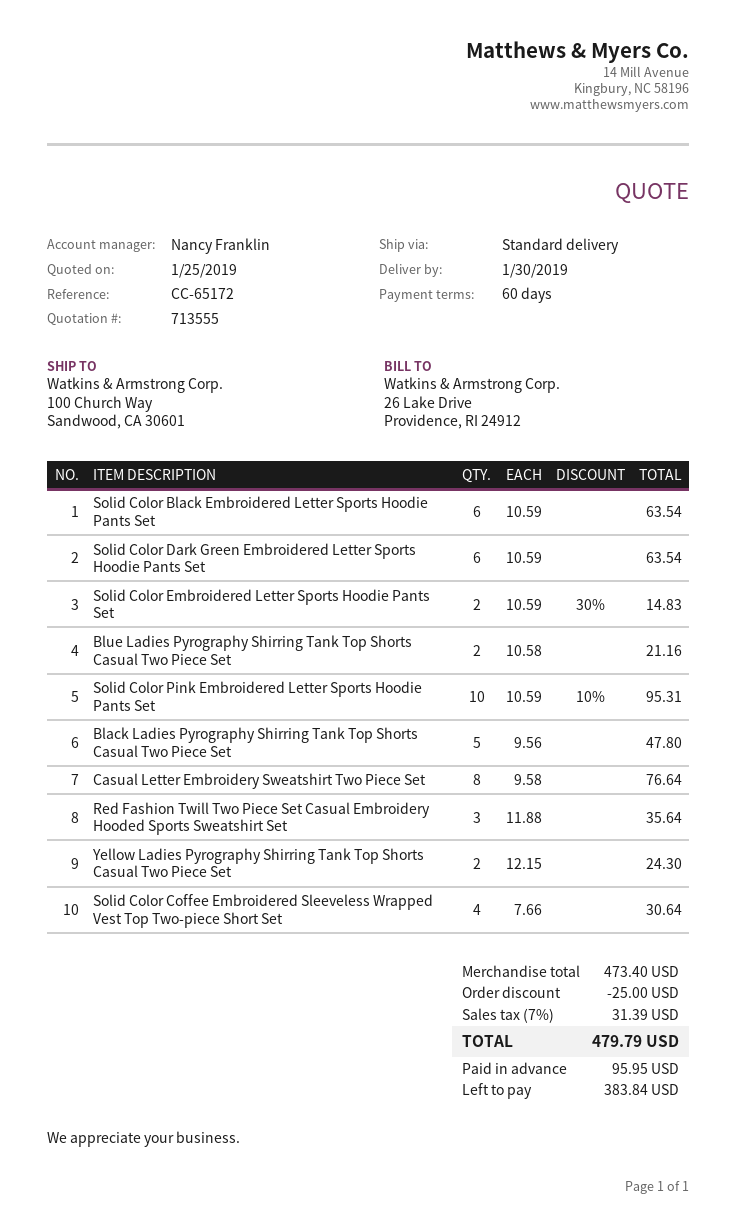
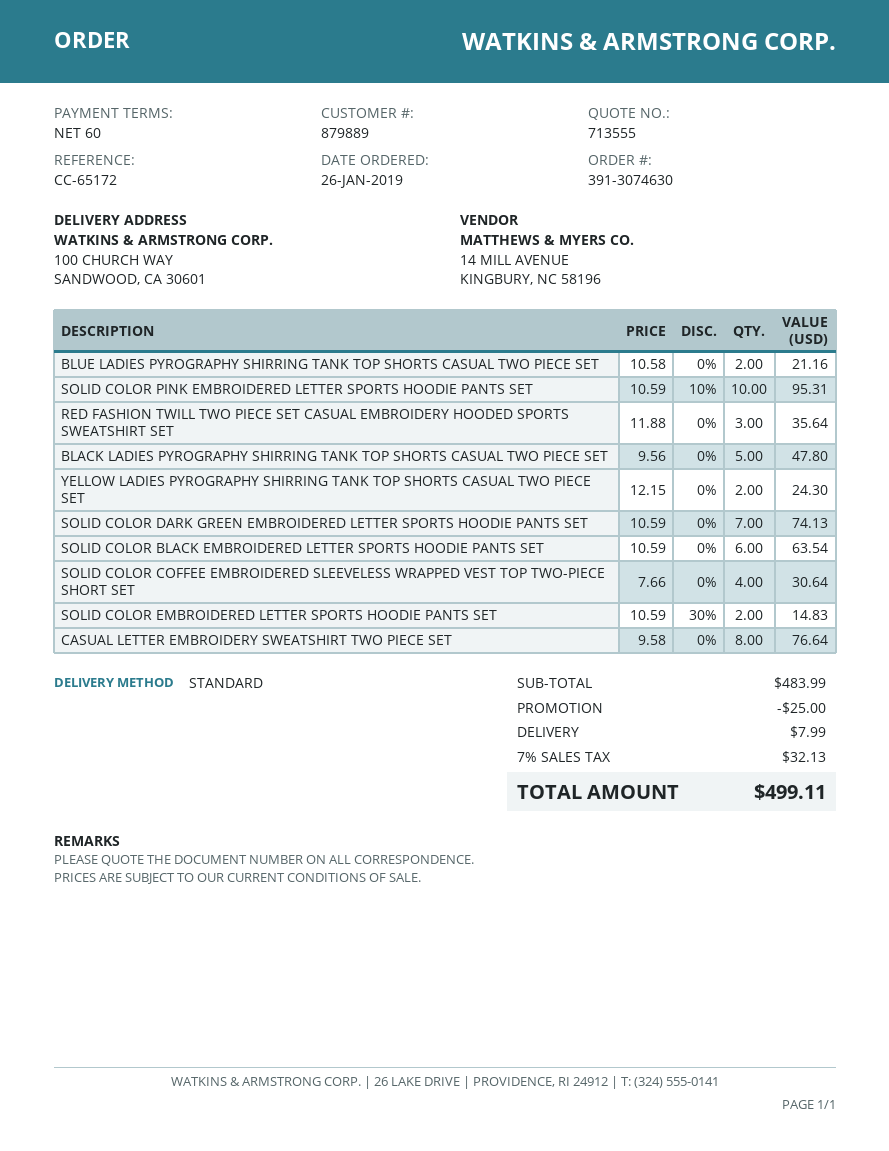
Solid Color Dark Green Embroidered Letter Sports Hoodie Pants Set: 6 x 10.59 = 63.54 -> 7 x 10.59 = 74.13
subtotal: 473.40 -> 483.99
shipping: none -> 7.99
tax: 7% = 31.39 -> 7% = 32.13
total: 479.79 -> 499.11

